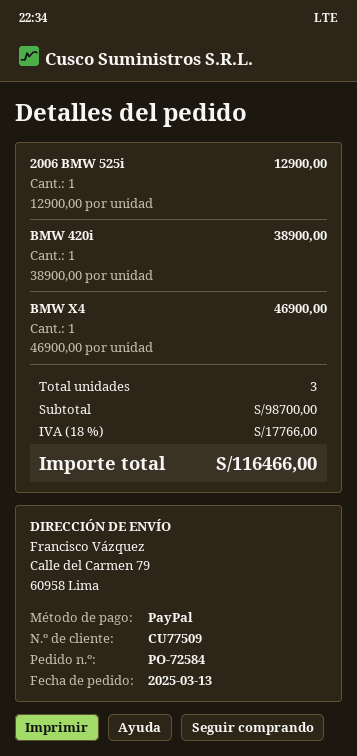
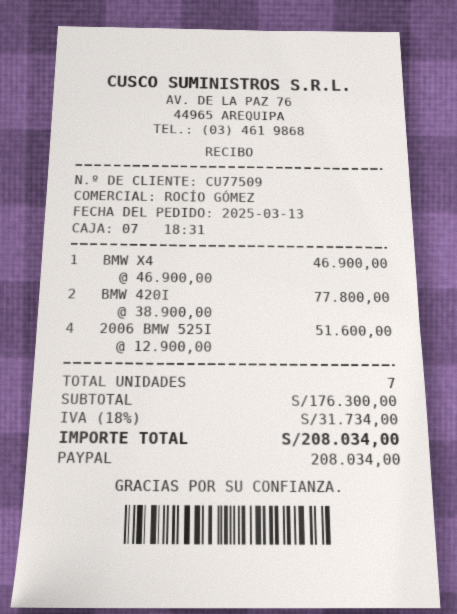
2006 BMW 525i: 1 x 12900.00 = 12900.00 -> 4 x 12900.00 = 51600.00
BMW 420i: 1 x 38900.00 = 38900.00 -> 2 x 38900.00 = 77800.00
total quantity: 3 -> 7
subtotal: 98700.00 -> 176300.00
tax: 18% = 17766.00 -> 18% = 31734.00
total: 116466.00 -> 208034.00

